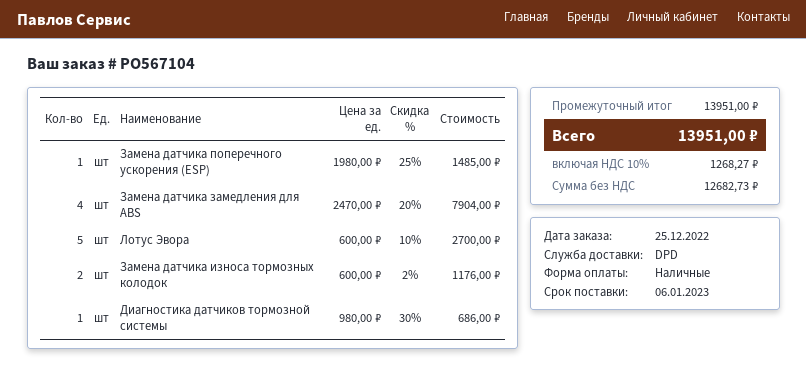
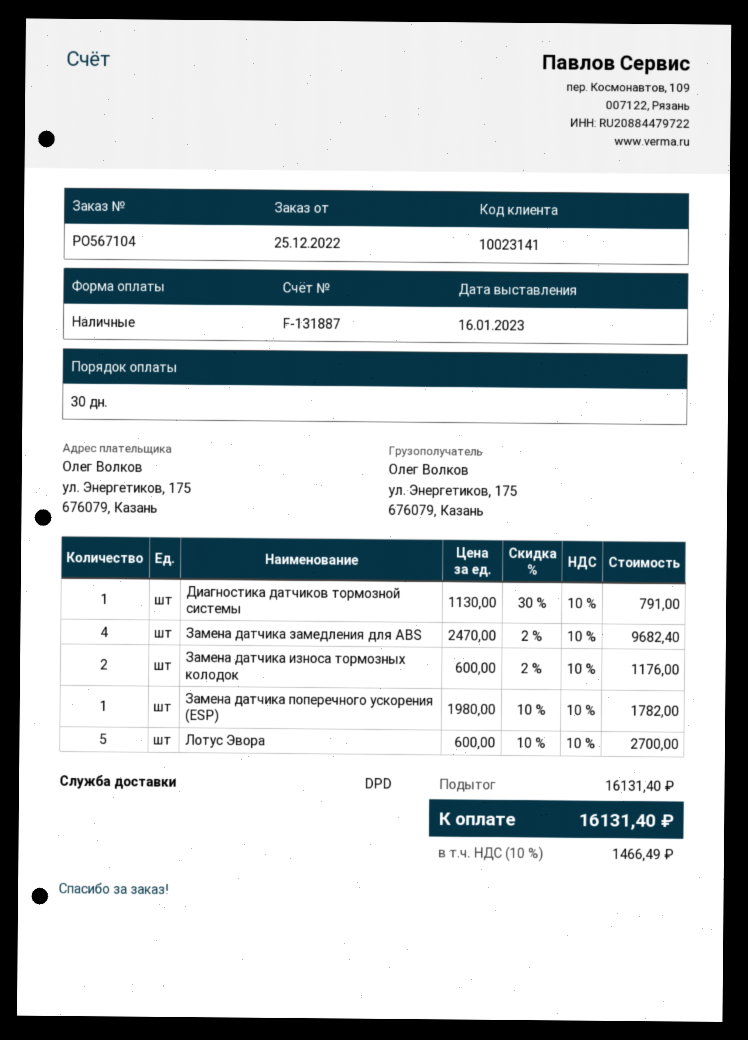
Замена датчика поперечного ускорения (ESP): 1 x 1980.00 - 25% = 1485.00 -> 1 x 1980.00 - 10% = 1782.00
Замена датчика замедления для ABS: 4 x 2470.00 - 20% = 7904.00 -> 4 x 2470.00 - 2% = 9682.40
Диагностика датчиков тормозной системы: 1 x 980.00 - 30% = 686.00 -> 1 x 1130.00 - 30% = 791.00
subtotal: 13951.00 -> 16131.40
tax: 10% = 1268.27 -> 10% = 1466.49
total: 13951.00 -> 16131.40

